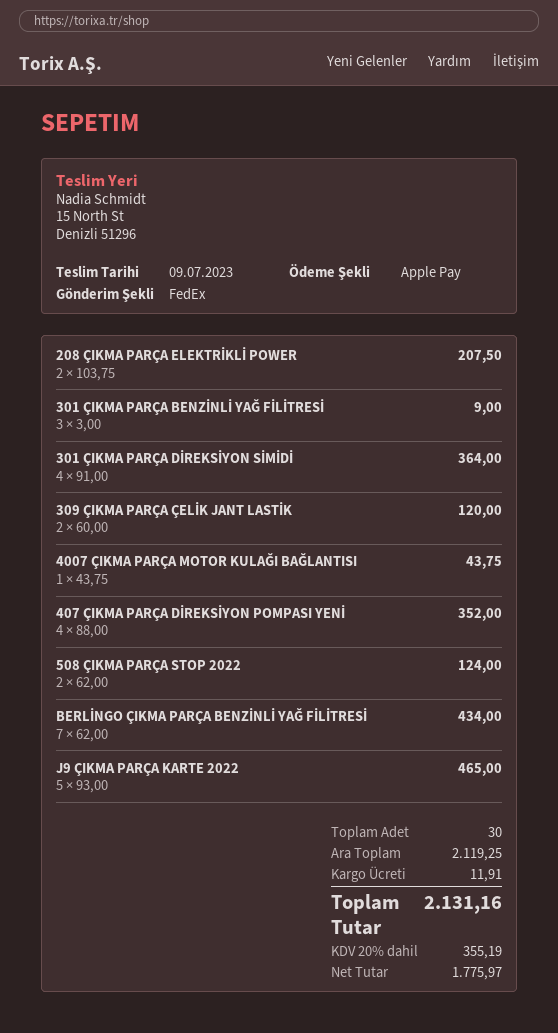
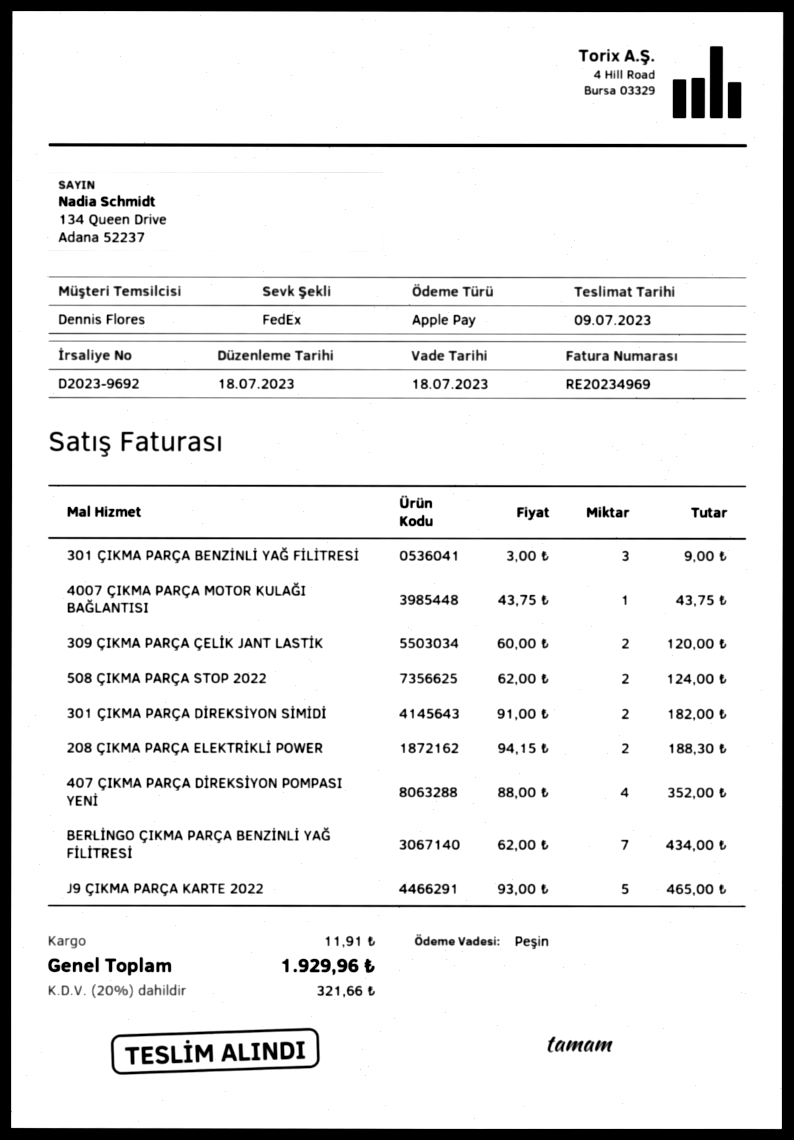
208 ÇIKMA PARÇA ELEKTRİKLİ POWER: 2 x 103.75 = 207.50 -> 2 x 94.15 = 188.30
301 ÇIKMA PARÇA DİREKSİYON SİMİDİ: 4 x 91.00 = 364.00 -> 2 x 91.00 = 182.00
tax: 20% = 355.19 -> 20% = 321.66
total: 2131.16 -> 1929.96

